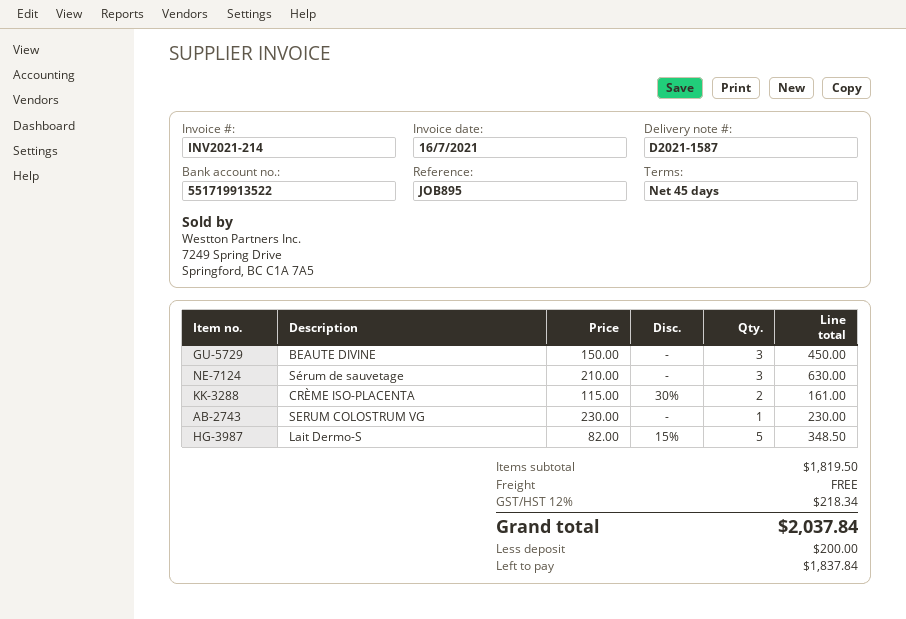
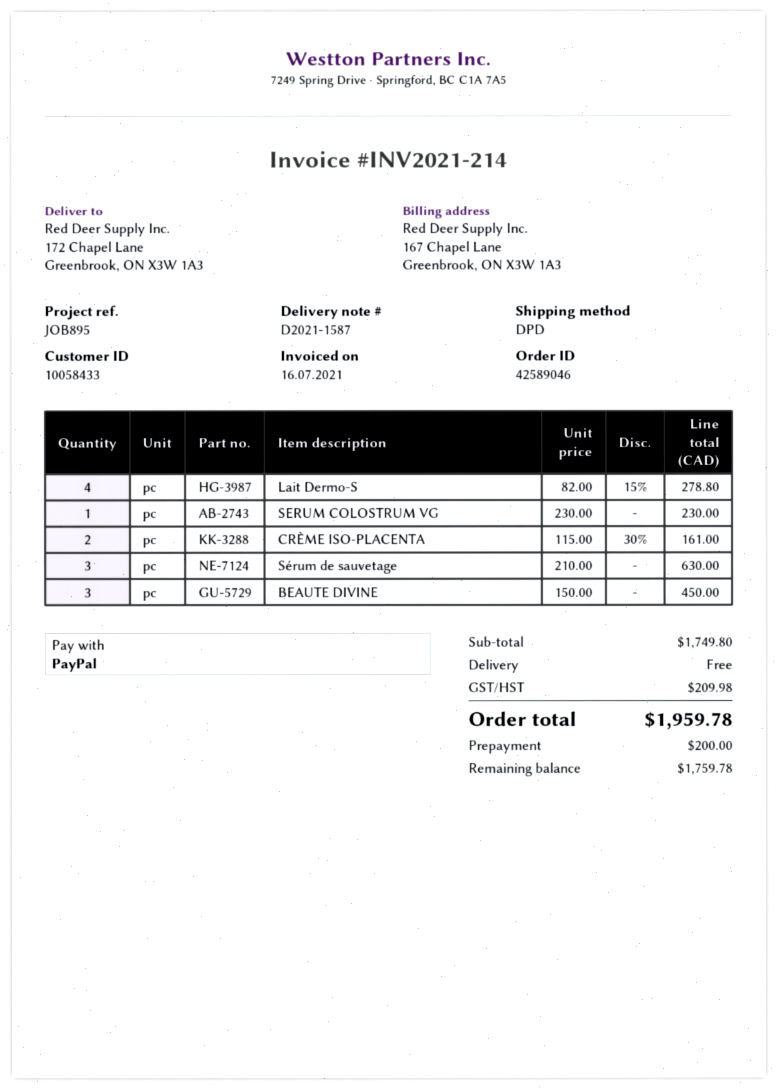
Lait Dermo-S: 5 x 82.00 - 15% = 348.50 -> 4 x 82.00 - 15% = 278.80
subtotal: 1819.50 -> 1749.80
tax: 218.34 -> 209.98
total: 2037.84 -> 1959.78
balance: 1837.84 -> 1759.78

